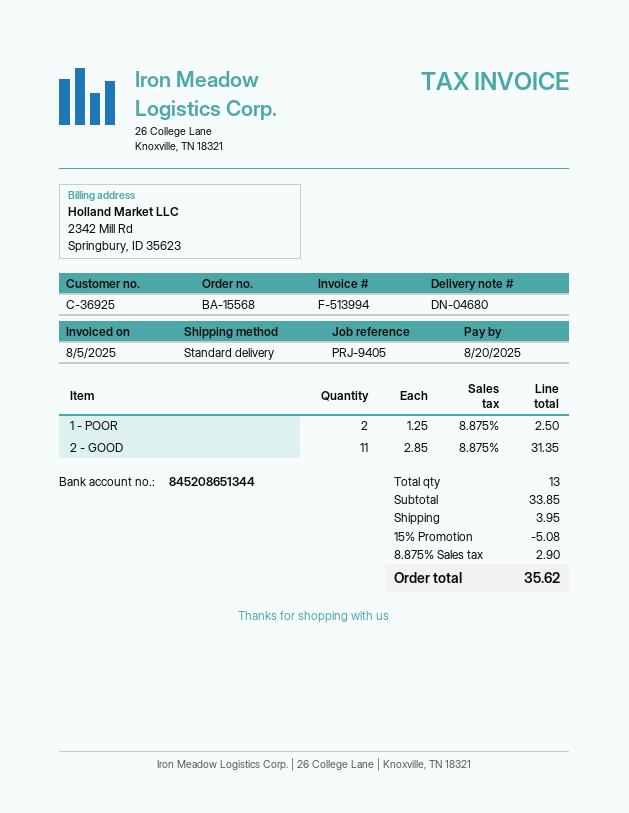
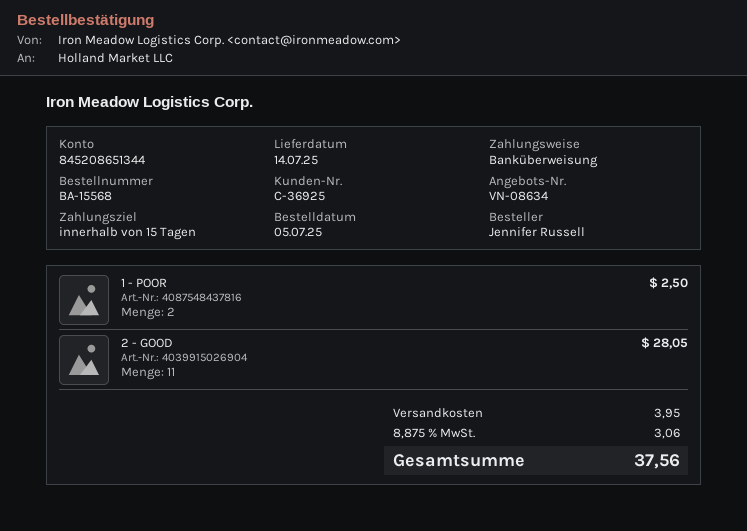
2 - GOOD: 11 for 31.35 -> 11 for 28.05
discount: 15% = 5.08 -> none
tax: 8.875% = 2.90 -> 8.875% = 3.06
total: 35.62 -> 37.56

